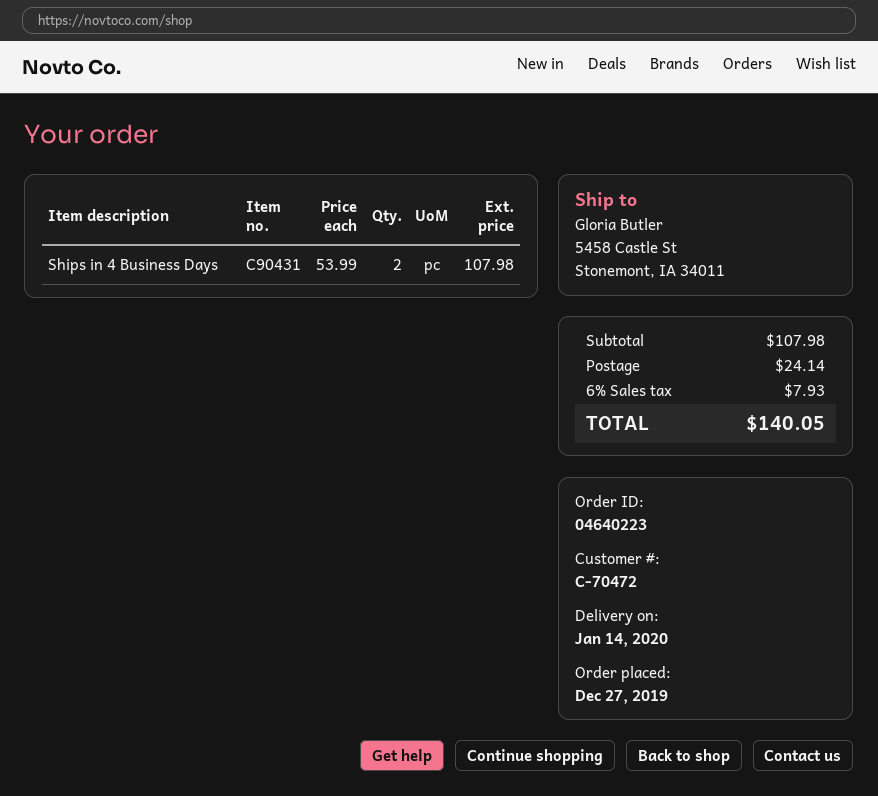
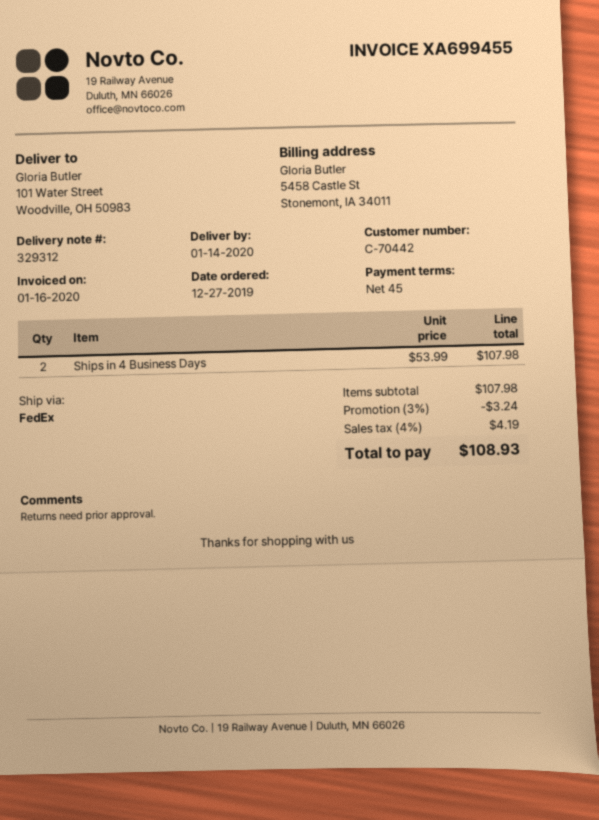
customer number: C-70472 -> C-70442
ship to: 5458 Castle St, Stonemont, IA 34011 -> 101 Water Street, Woodville, OH 50983
discount: none -> 3% = 3.24
shipping: 24.14 -> none
tax: 6% = 7.93 -> 4% = 4.19
total: 140.05 -> 108.93

